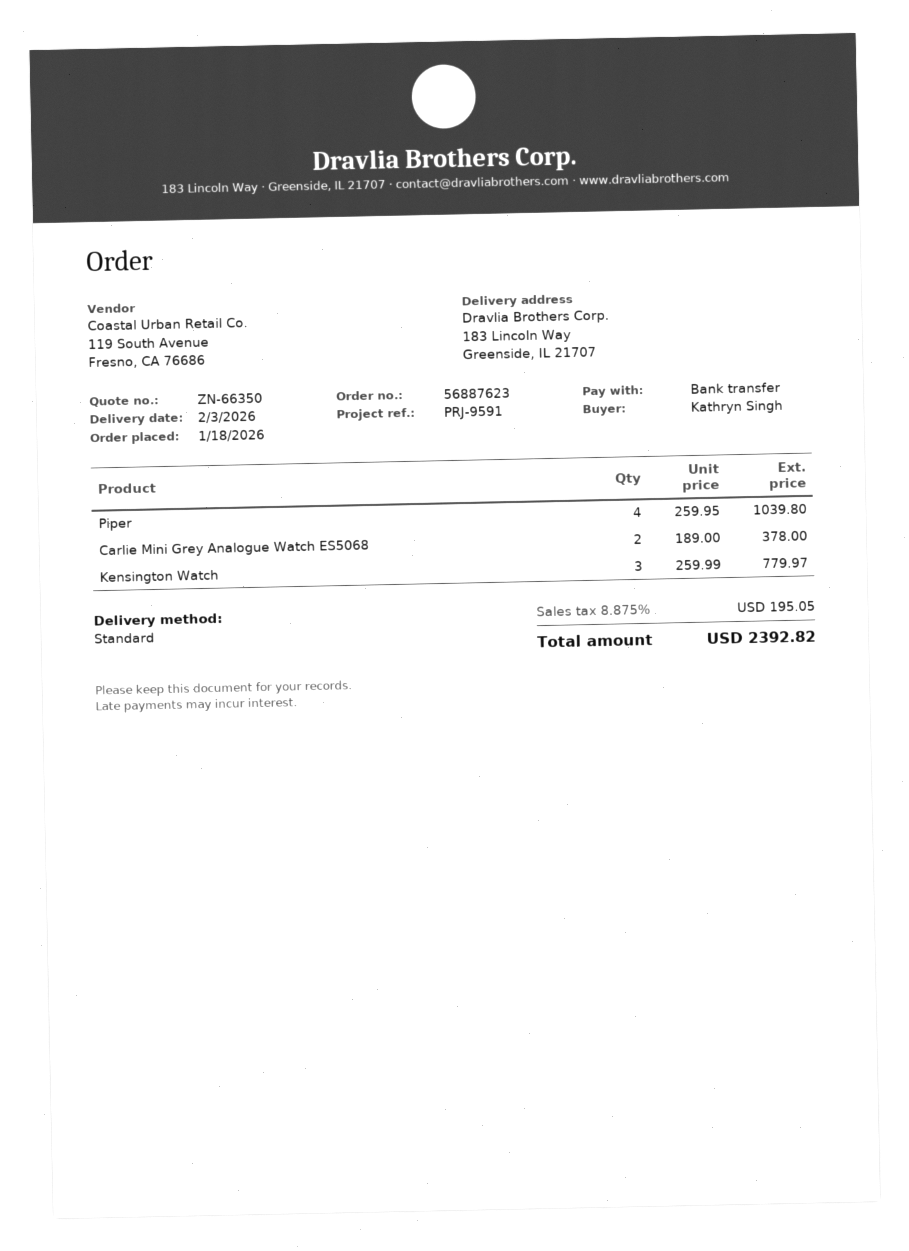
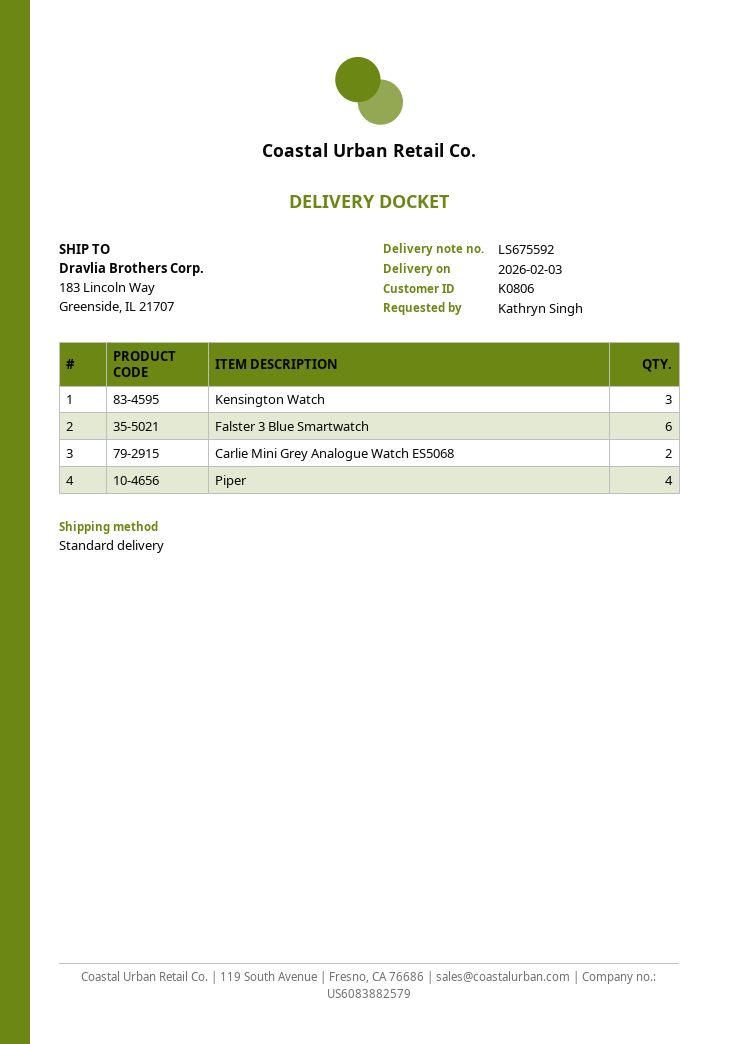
Falster 3 Blue Smartwatch: none -> 6

